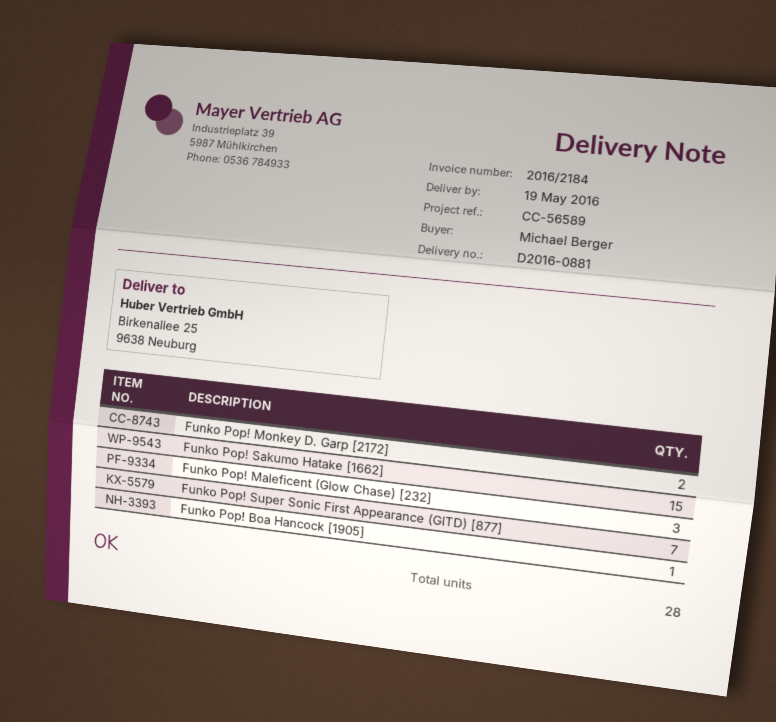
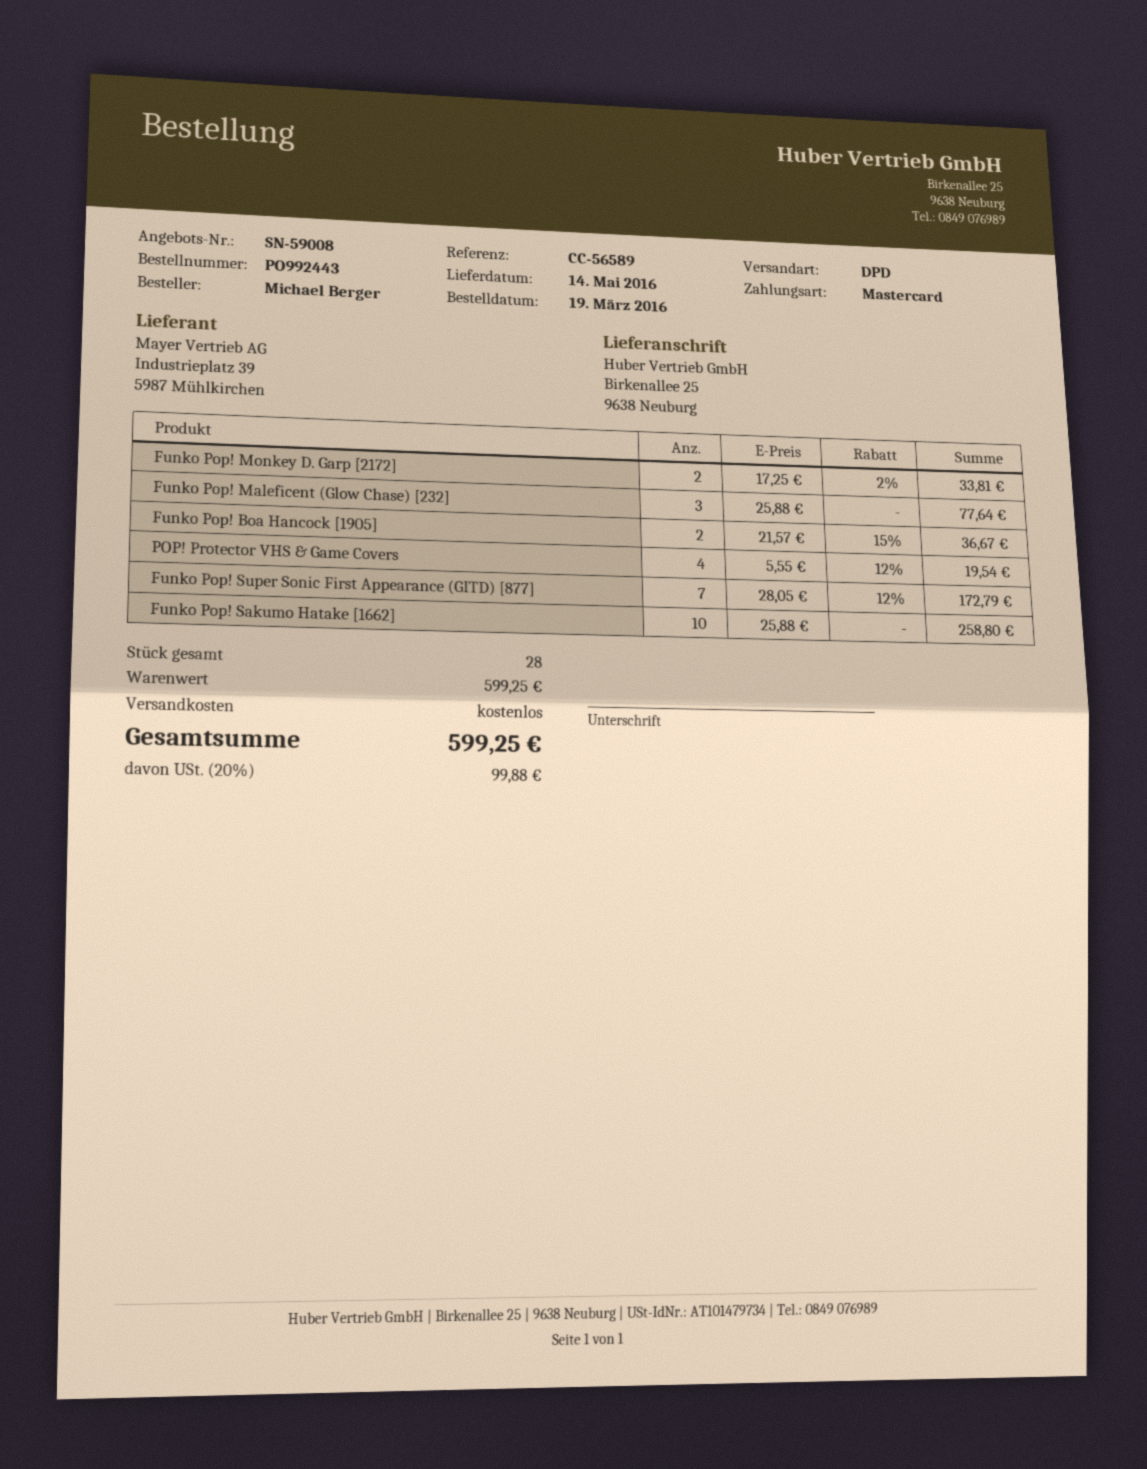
delivery date: 2016-05-19 -> 2016-05-14
Funko Pop! Sakumo Hatake [1662]: 15 -> 10
Funko Pop! Boa Hancock [1905]: 1 -> 2
POP! Protector VHS & Game Covers: none -> 4

